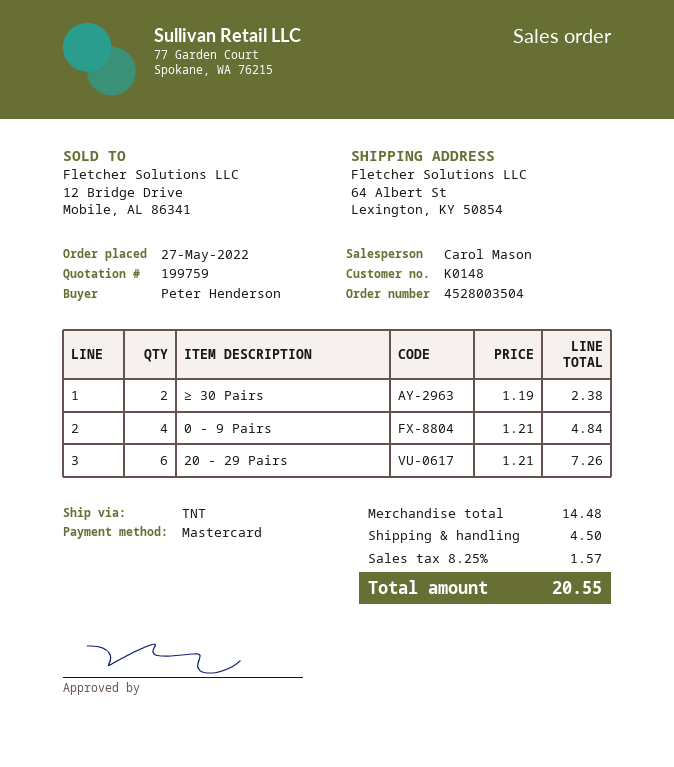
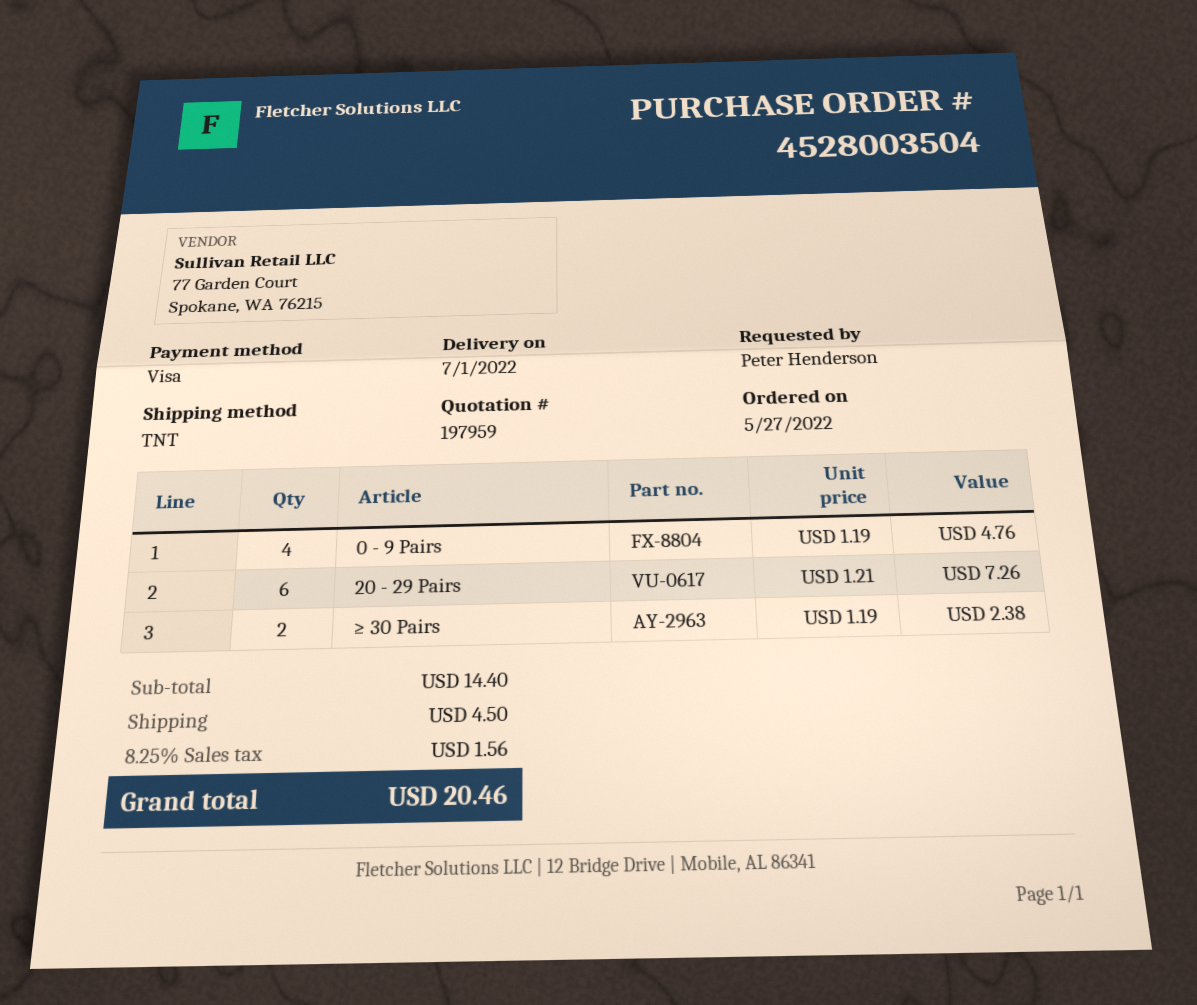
quote number: 199759 -> 197959
payment method: Mastercard -> Visa
0 - 9 Pairs: 4 x 1.21 = 4.84 -> 4 x 1.19 = 4.76
subtotal: 14.48 -> 14.40
tax: 8.25% = 1.57 -> 8.25% = 1.56
total: 20.55 -> 20.46

